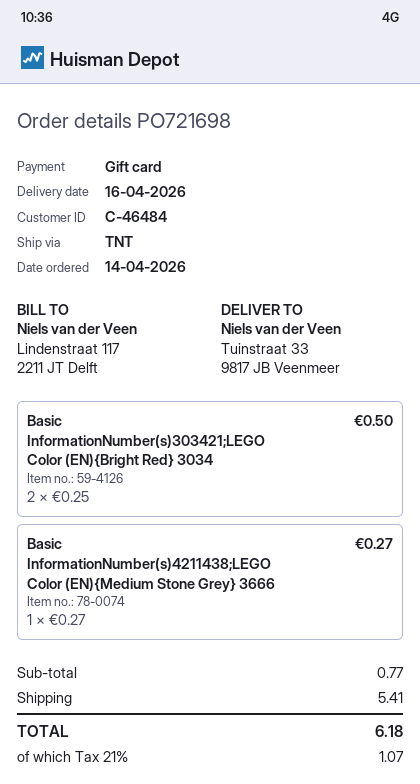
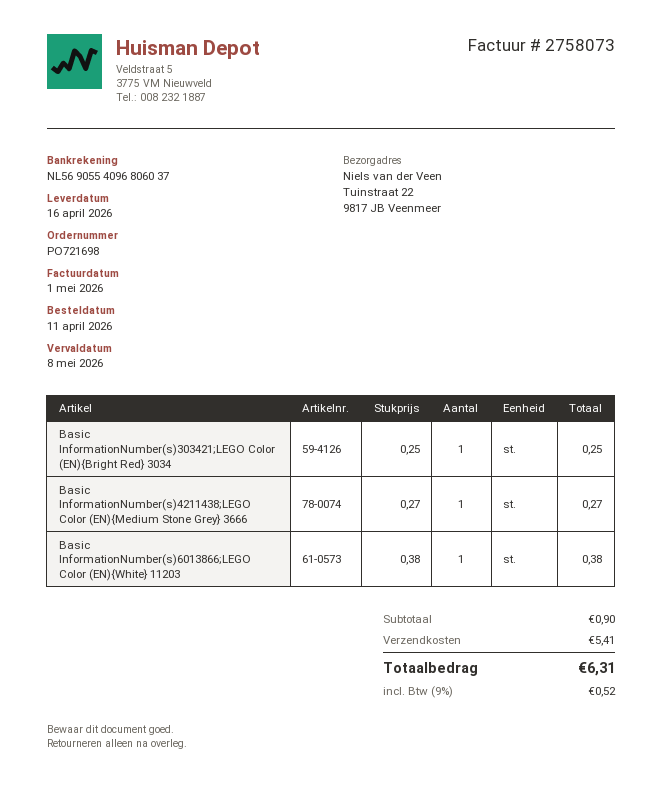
order date: 2026-04-14 -> 2026-04-11
ship to: Tuinstraat 33, 9817 JB Veenmeer -> Tuinstraat 22, 9817 JB Veenmeer
Basic InformationNumber(s)303421;LEGO Color (EN){Bright Red} 3034: 2 x 0.25 = 0.50 -> 1 x 0.25 = 0.25
Basic InformationNumber(s)6013866;LEGO Color (EN){White} 11203: none -> 1 x 0.38 = 0.38
subtotal: 0.77 -> 0.90
tax: 21% = 1.07 -> 9% = 0.52
total: 6.18 -> 6.31

